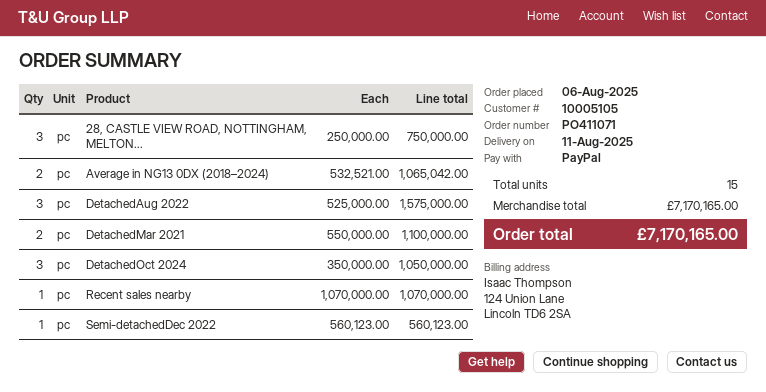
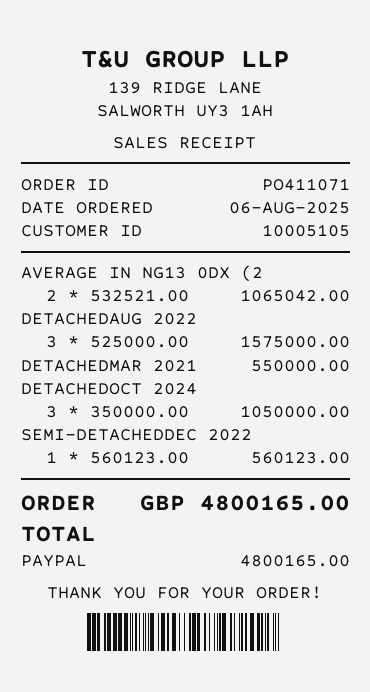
28, CASTLE VIEW ROAD, NOTTINGHAM, MELTON...: 3 x 250000.00 = 750000.00 -> none
DetachedMar 2021: 2 x 550000.00 = 1100000.00 -> 1 x 550000.00 = 550000.00
Recent sales nearby: 1 x 1070000.00 = 1070000.00 -> none
total: 7170165.00 -> 4800165.00

